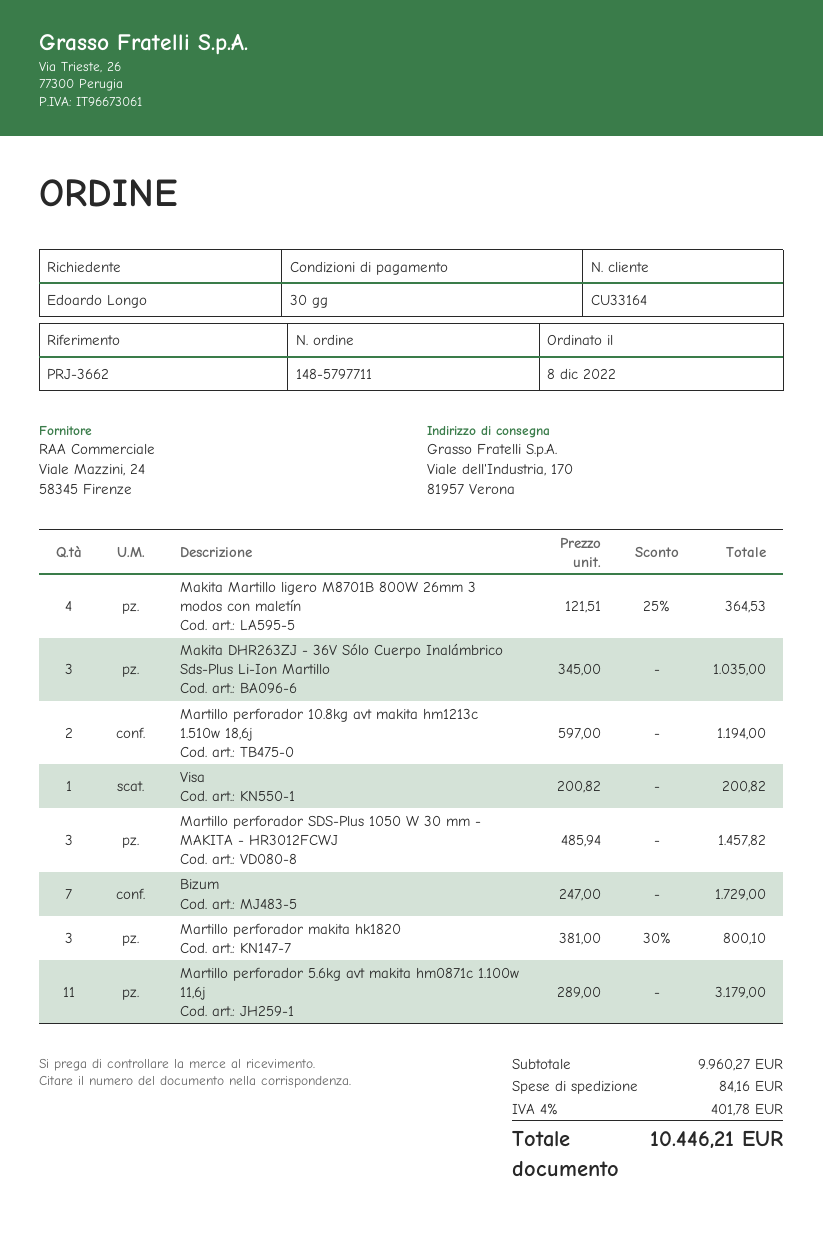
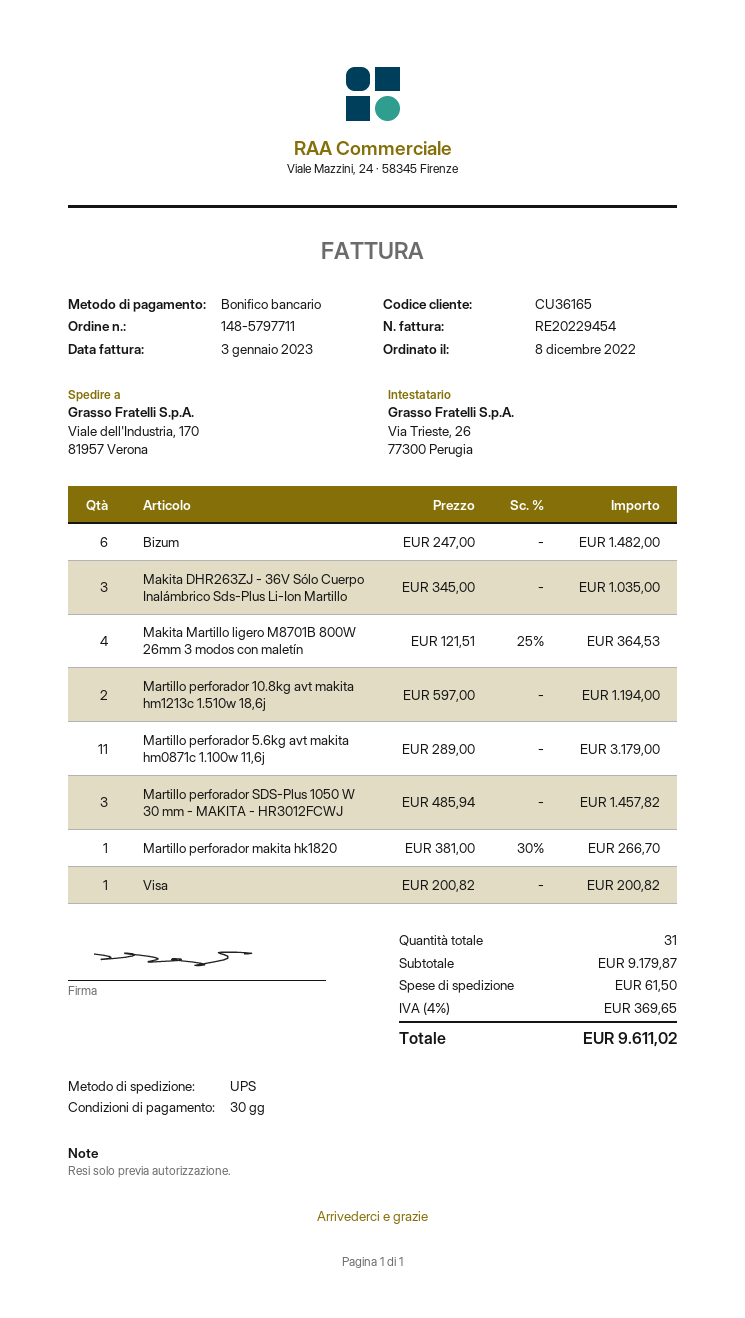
customer number: CU33164 -> CU36165
Bizum: 7 x 247.00 = 1729.00 -> 6 x 247.00 = 1482.00
Martillo perforador makita hk1820: 3 x 381.00 - 30% = 800.10 -> 1 x 381.00 - 30% = 266.70
subtotal: 9960.27 -> 9179.87
shipping: 84.16 -> 61.50
tax: 4% = 401.78 -> 4% = 369.65
total: 10446.21 -> 9611.02

